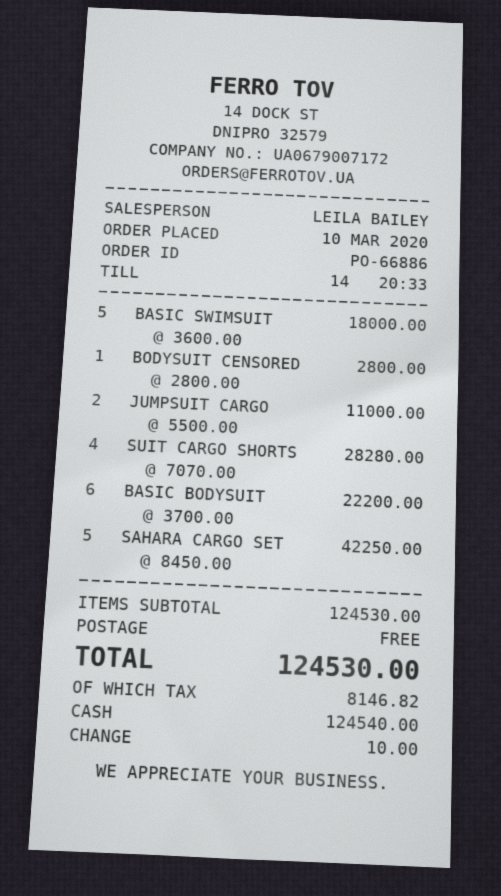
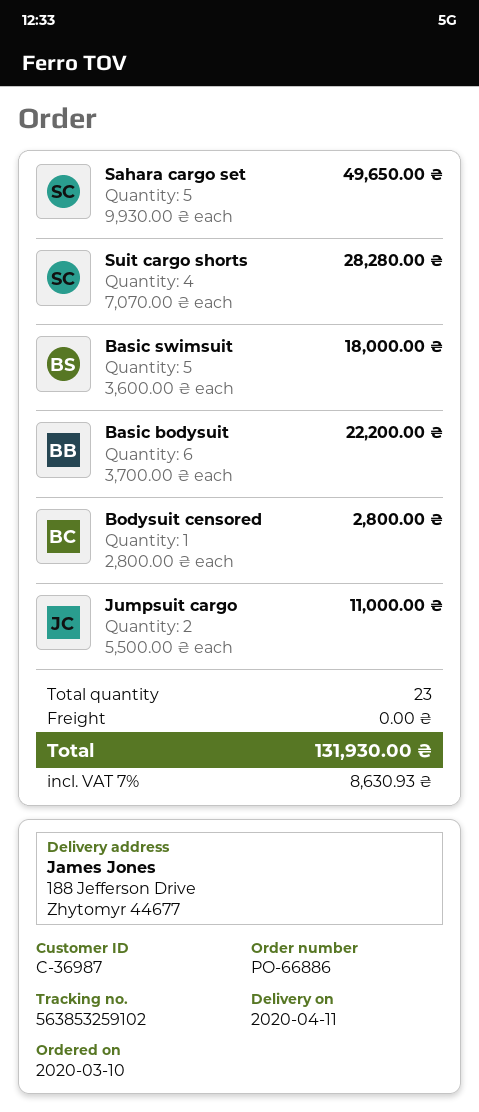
SAHARA CARGO SET: 5 x 8450.00 = 42250.00 -> 5 x 9930.00 = 49650.00
tax: 8146.82 -> 8630.93
total: 124530.00 -> 131930.00

